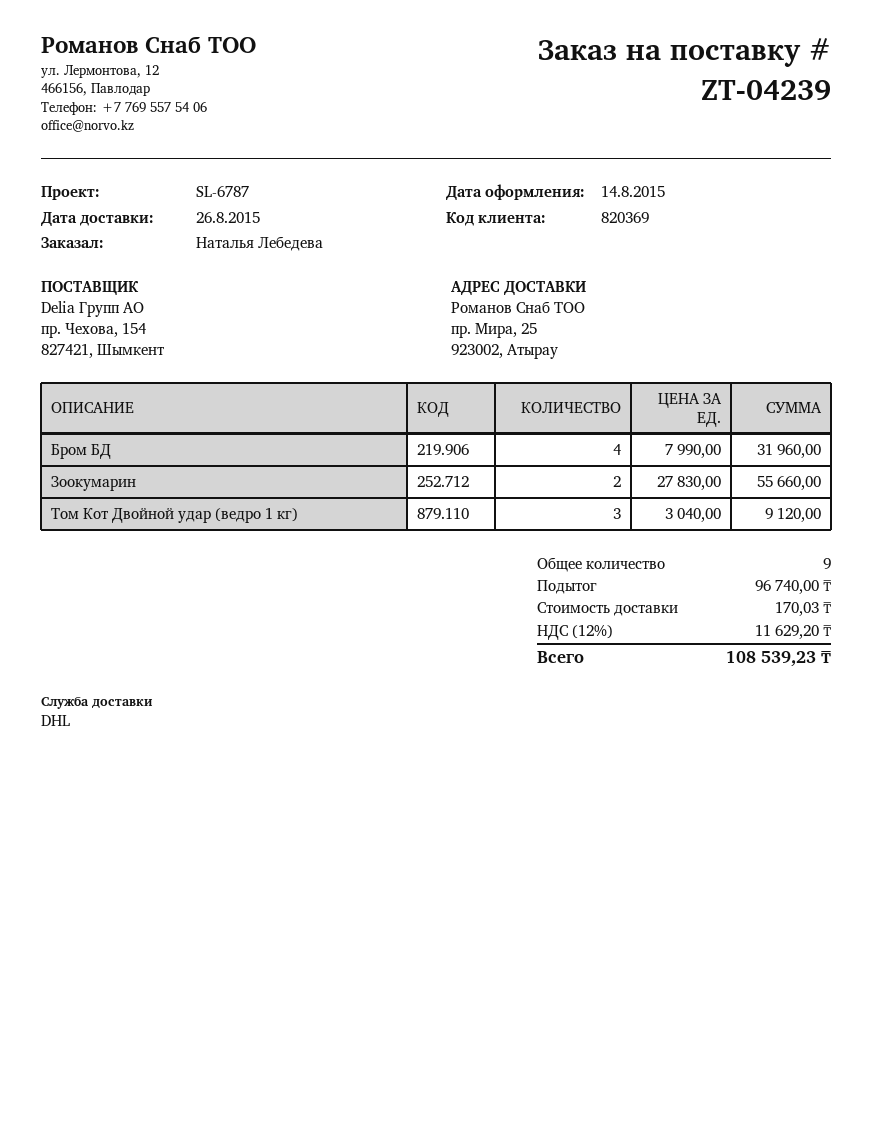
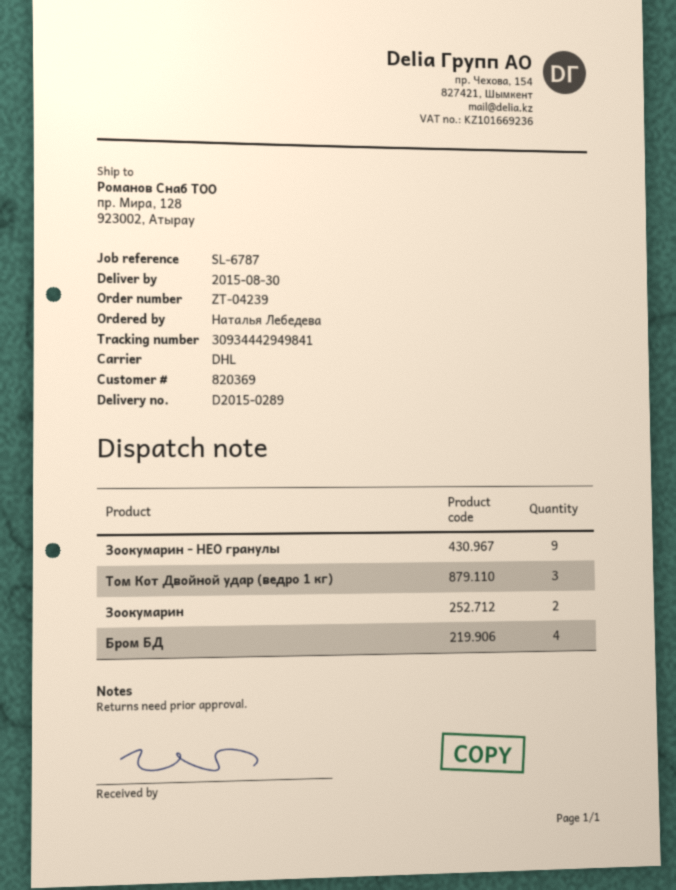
delivery date: 2015-08-26 -> 2015-08-30
ship to: пр. Мира, 25, 923002, Атырау -> пр. Мира, 128, 923002, Атырау
Зоокумарин - НЕО гранулы: none -> 9

